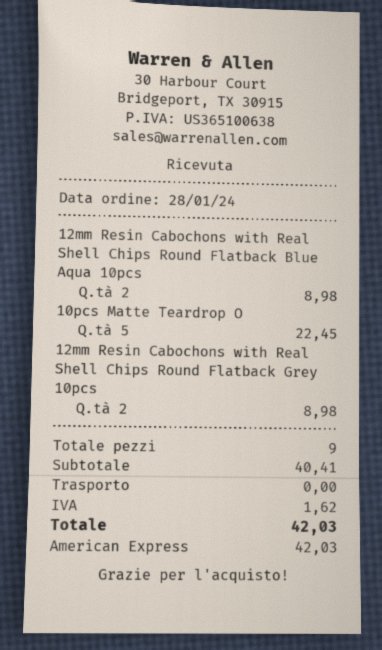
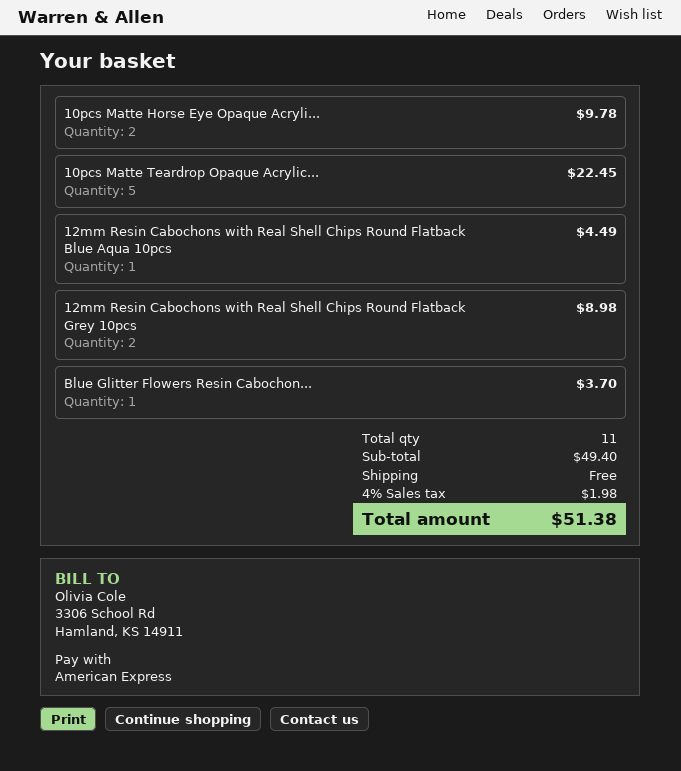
12mm Resin Cabochons with Real Shell Chips Round Flatback Blue Aqua 10pcs: 2 for 8.98 -> 1 for 4.49
10pcs Matte Horse Eye Opaque Acryli...: none -> 2 for 9.78
Blue Glitter Flowers Resin Cabochon...: none -> 1 for 3.70
total quantity: 9 -> 11
subtotal: 40.41 -> 49.40
tax: 1.62 -> 1.98
total: 42.03 -> 51.38

